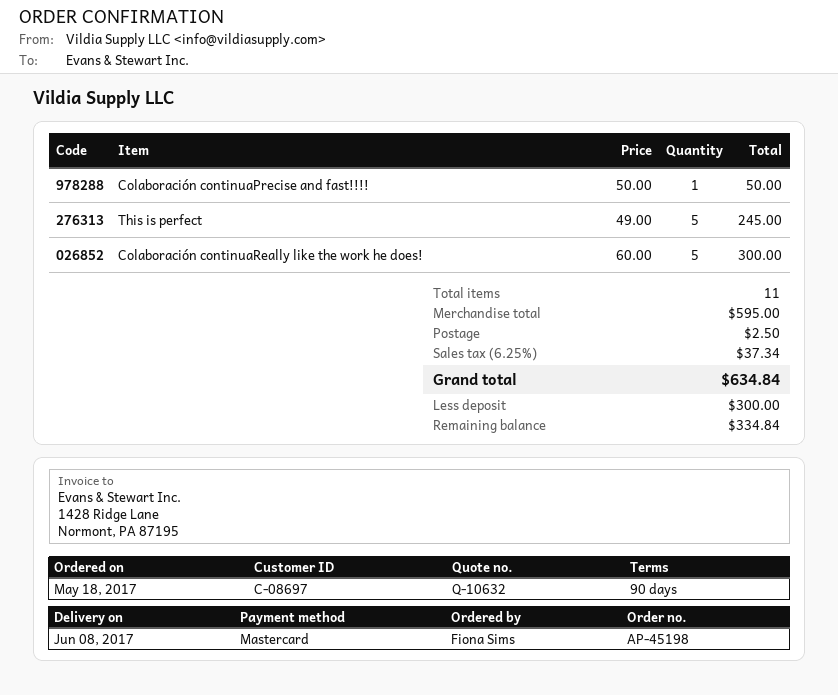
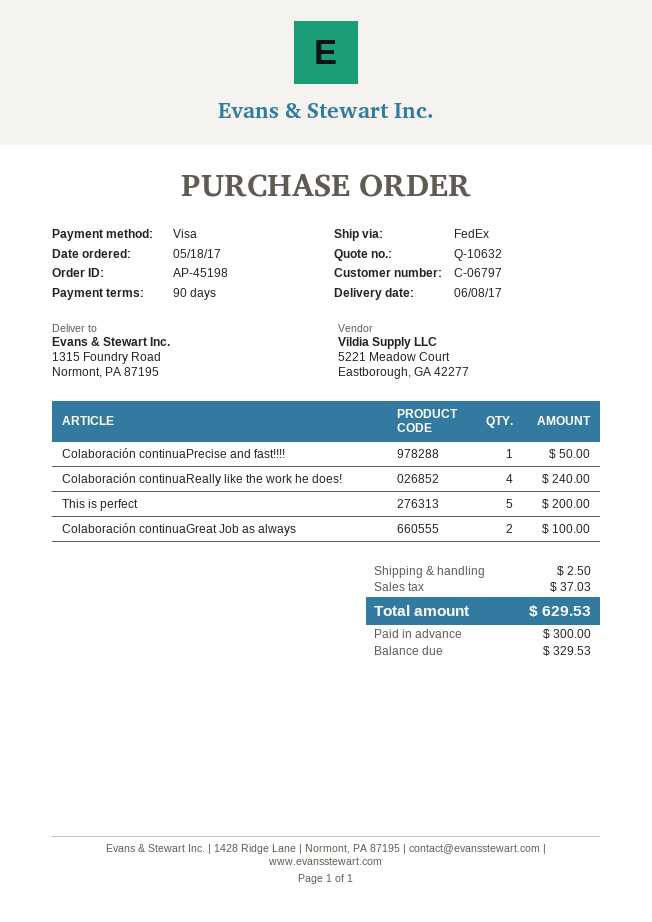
customer number: C-08697 -> C-06797
payment method: Mastercard -> Visa
This is perfect: 5 for 245.00 -> 5 for 200.00
Colaboración continuaReally like the work he does!: 5 for 300.00 -> 4 for 240.00
Colaboración continuaGreat Job as always: none -> 2 for 100.00
tax: 37.34 -> 37.03
total: 634.84 -> 629.53
balance: 334.84 -> 329.53

